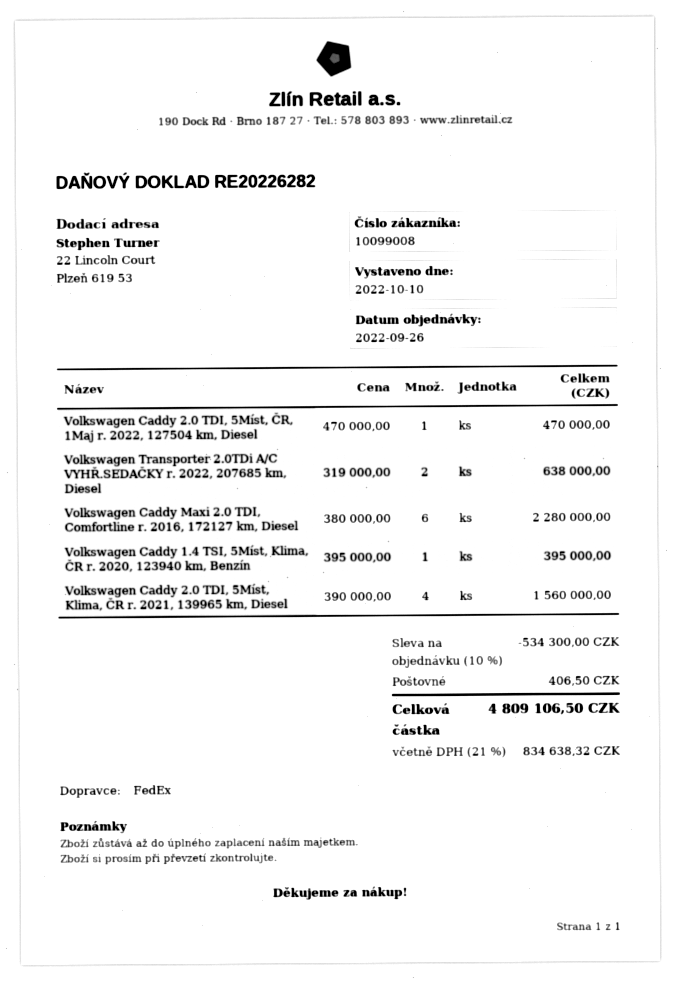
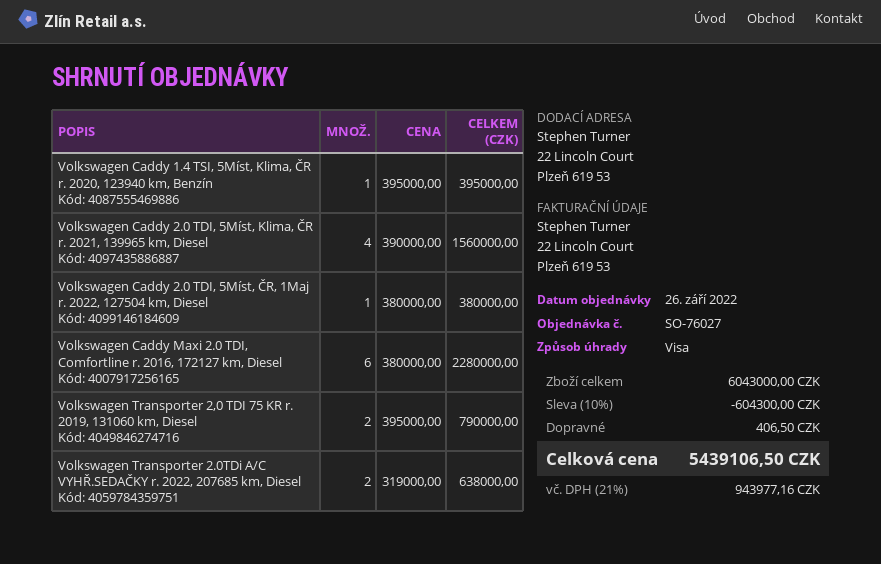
Volkswagen Caddy 2.0 TDI, 5Míst, ČR, 1Maj r. 2022, 127504 km, Diesel: 1 x 470000.00 = 470000.00 -> 1 x 380000.00 = 380000.00
Volkswagen Transporter 2,0 TDI 75 KR r. 2019, 131060 km, Diesel: none -> 2 x 395000.00 = 790000.00
discount: 10% = 534300.00 -> 10% = 604300.00
tax: 21% = 834638.32 -> 21% = 943977.16
total: 4809106.50 -> 5439106.50

